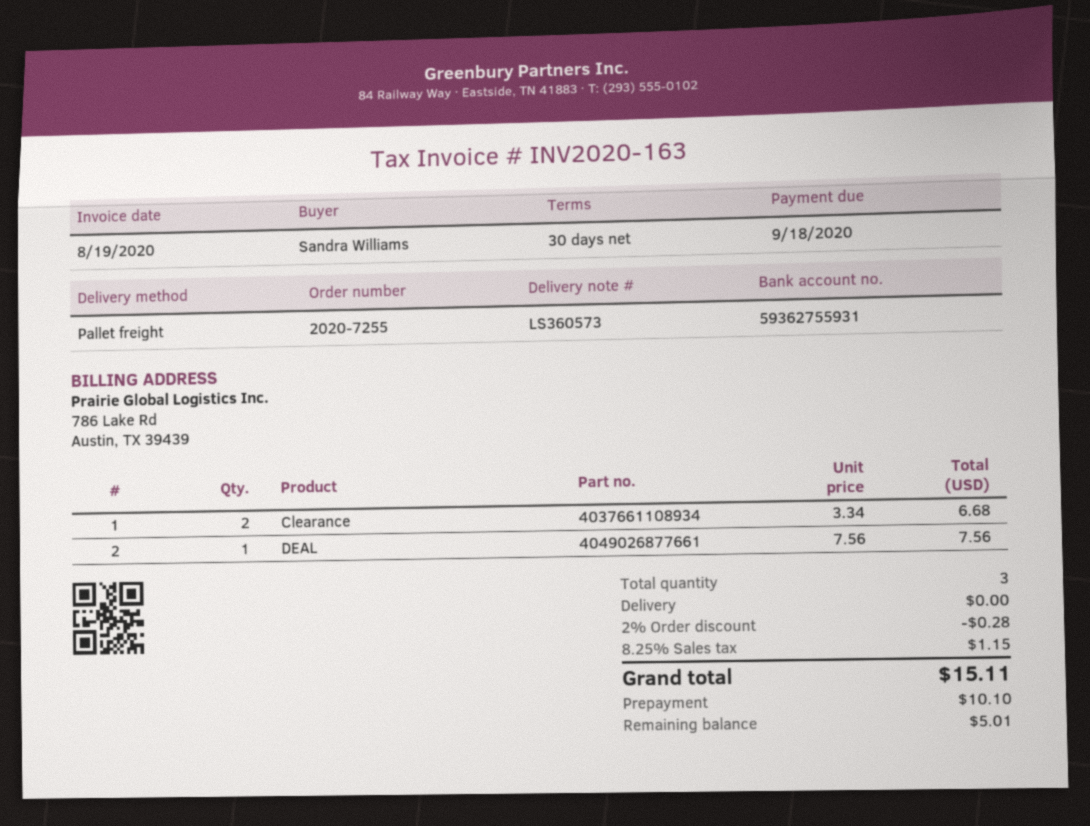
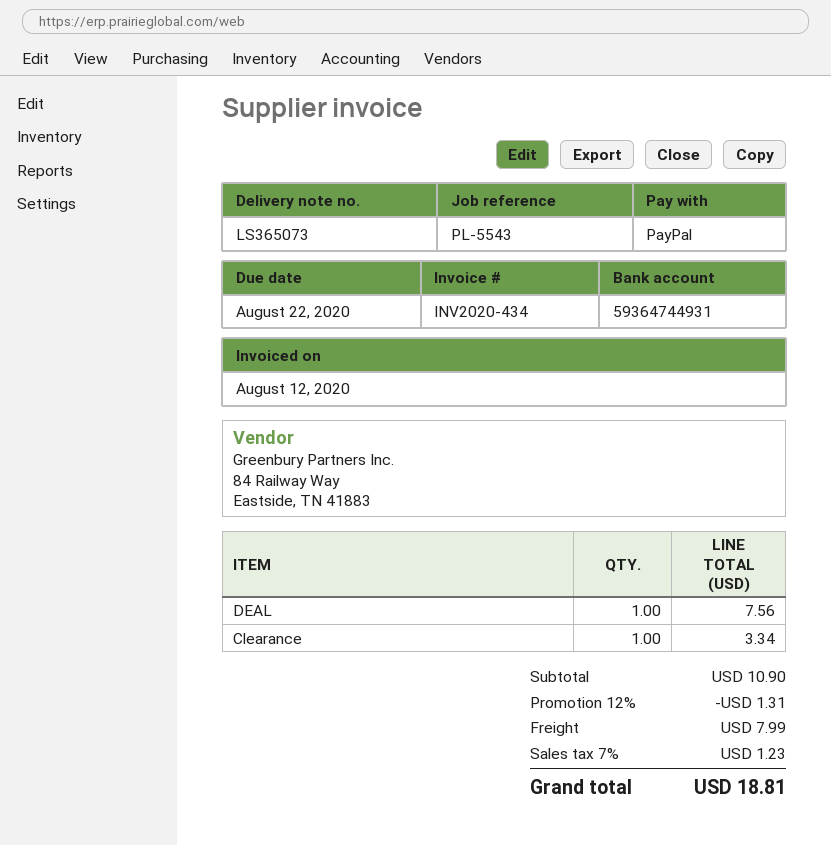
delivery note number: LS360573 -> LS365073
invoice number: INV2020-163 -> INV2020-434
invoice date: 2020-08-19 -> 2020-08-12
due date: 2020-09-18 -> 2020-08-22
bank account: 59362755931 -> 59364744931
Clearance: 2 for 6.68 -> 1 for 3.34
discount: 2% = 0.28 -> 12% = 1.31
shipping: 0.00 -> 7.99
tax: 8.25% = 1.15 -> 7% = 1.23
total: 15.11 -> 18.81

